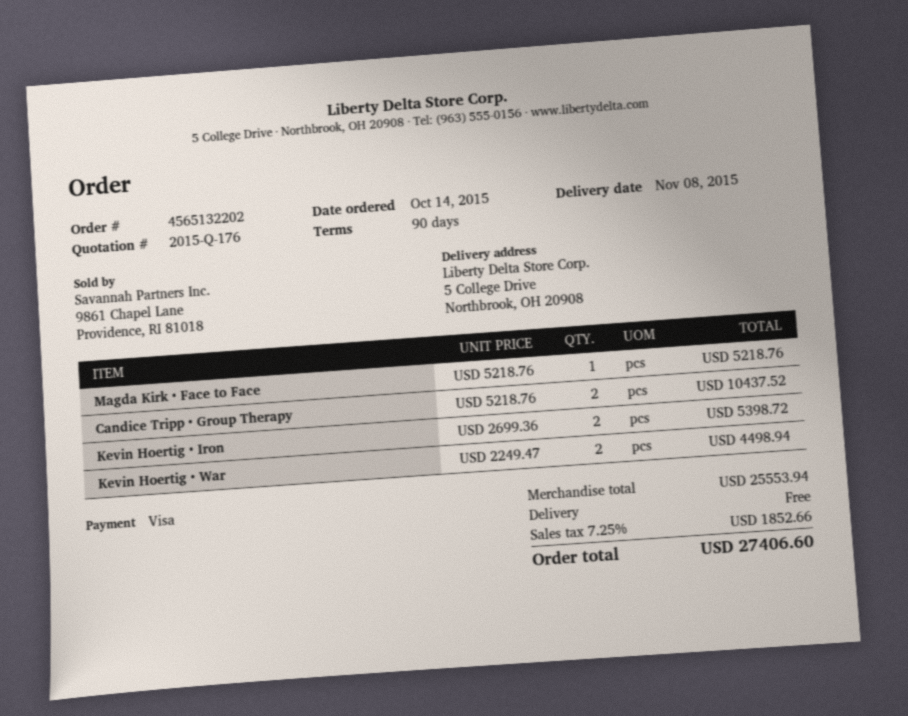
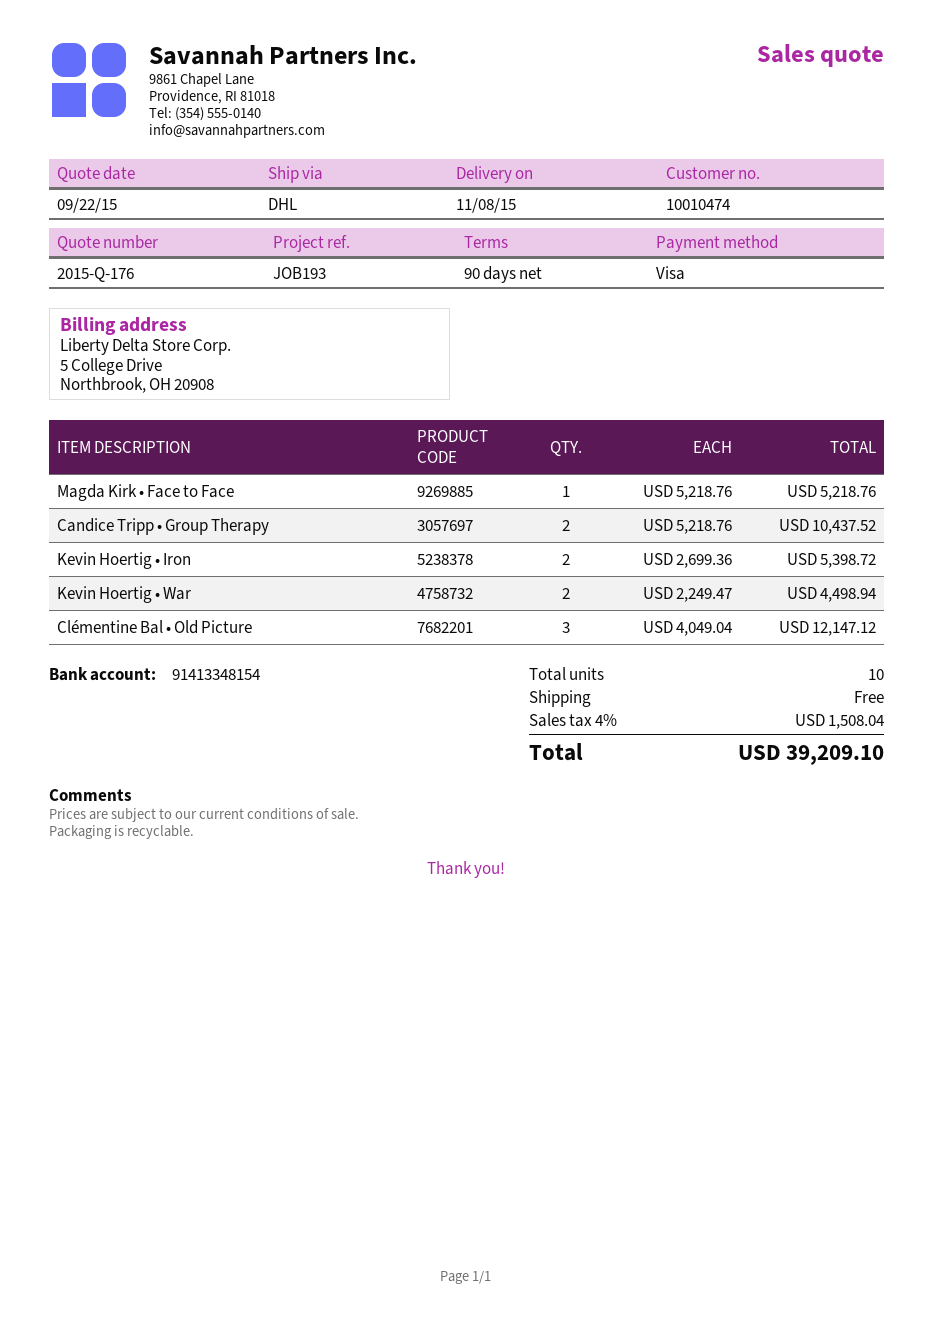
Clémentine Bal • Old Picture: none -> 3 x 4049.04 = 12147.12
tax: 7.25% = 1852.66 -> 4% = 1508.04
total: 27406.60 -> 39209.10

